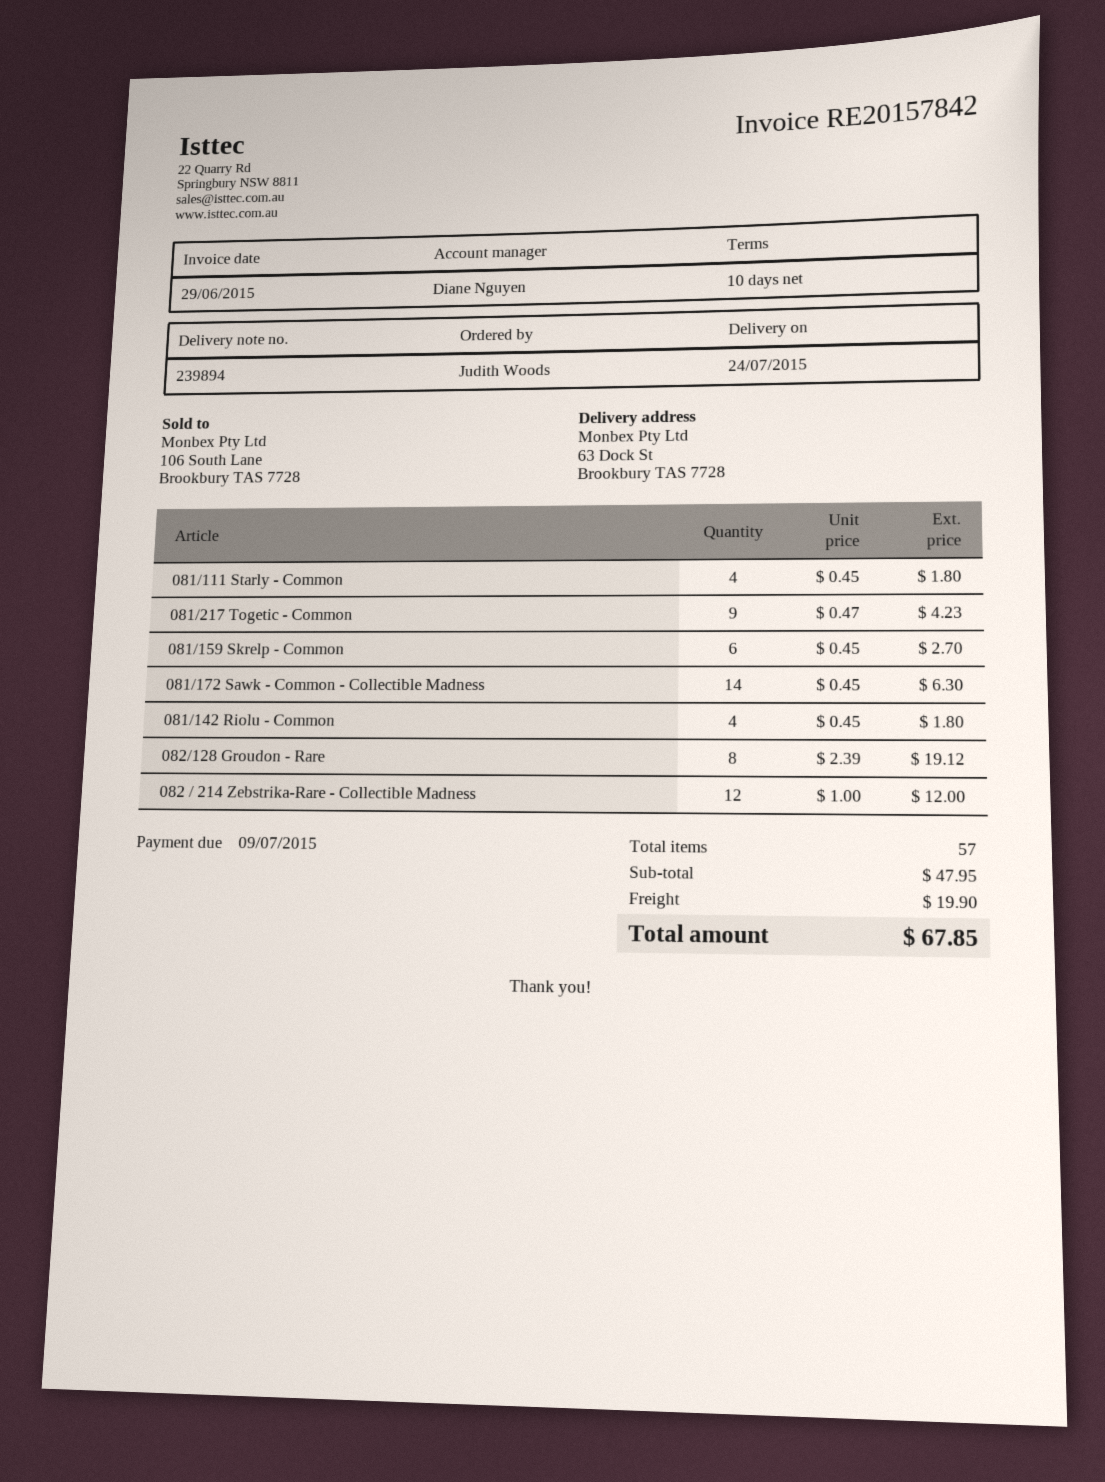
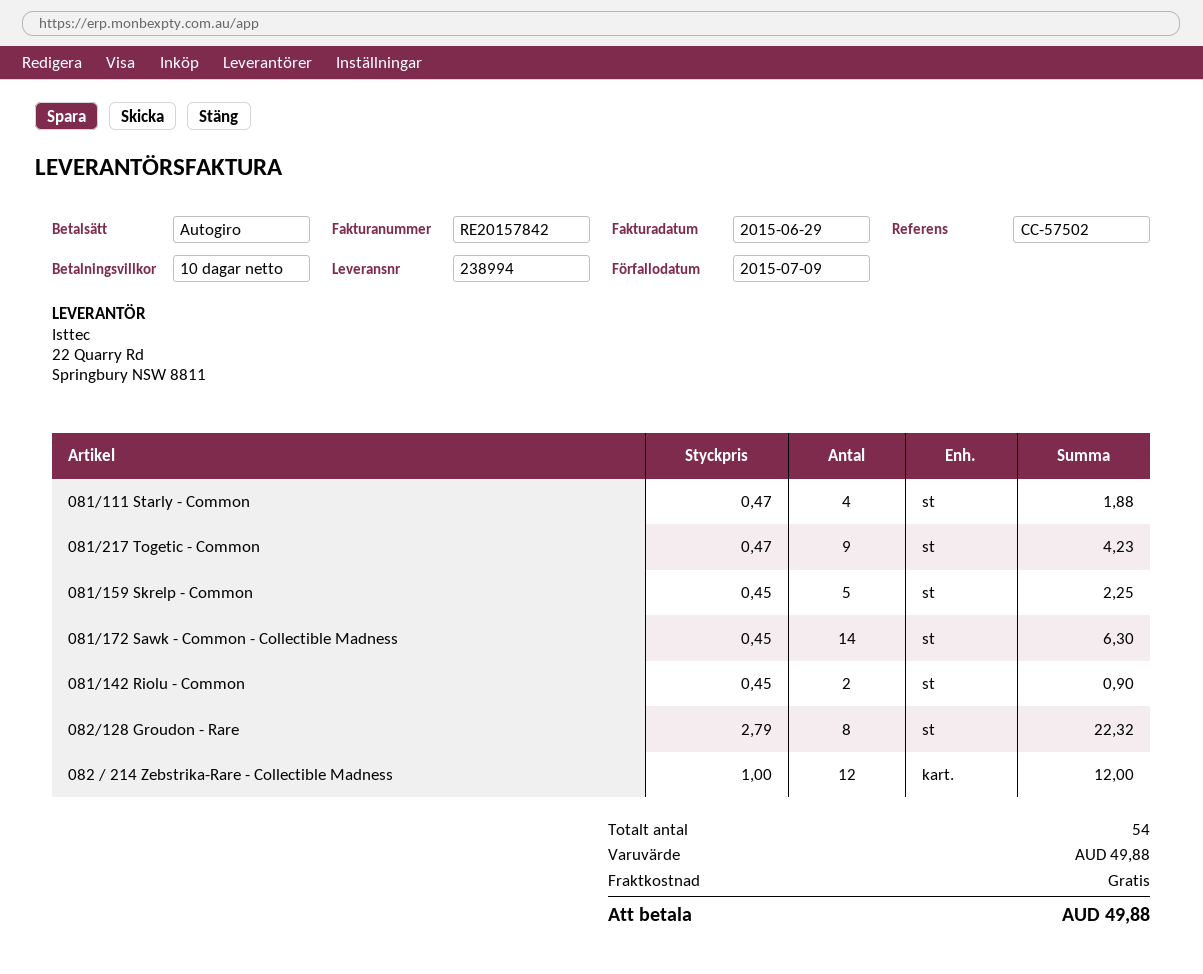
delivery note number: 239894 -> 238994
081/111 Starly - Common: 4 x 0.45 = 1.80 -> 4 x 0.47 = 1.88
081/159 Skrelp - Common: 6 x 0.45 = 2.70 -> 5 x 0.45 = 2.25
081/142 Riolu - Common: 4 x 0.45 = 1.80 -> 2 x 0.45 = 0.90
082/128 Groudon - Rare: 8 x 2.39 = 19.12 -> 8 x 2.79 = 22.32
total quantity: 57 -> 54
subtotal: 47.95 -> 49.88
shipping: 19.90 -> 0.00
total: 67.85 -> 49.88

